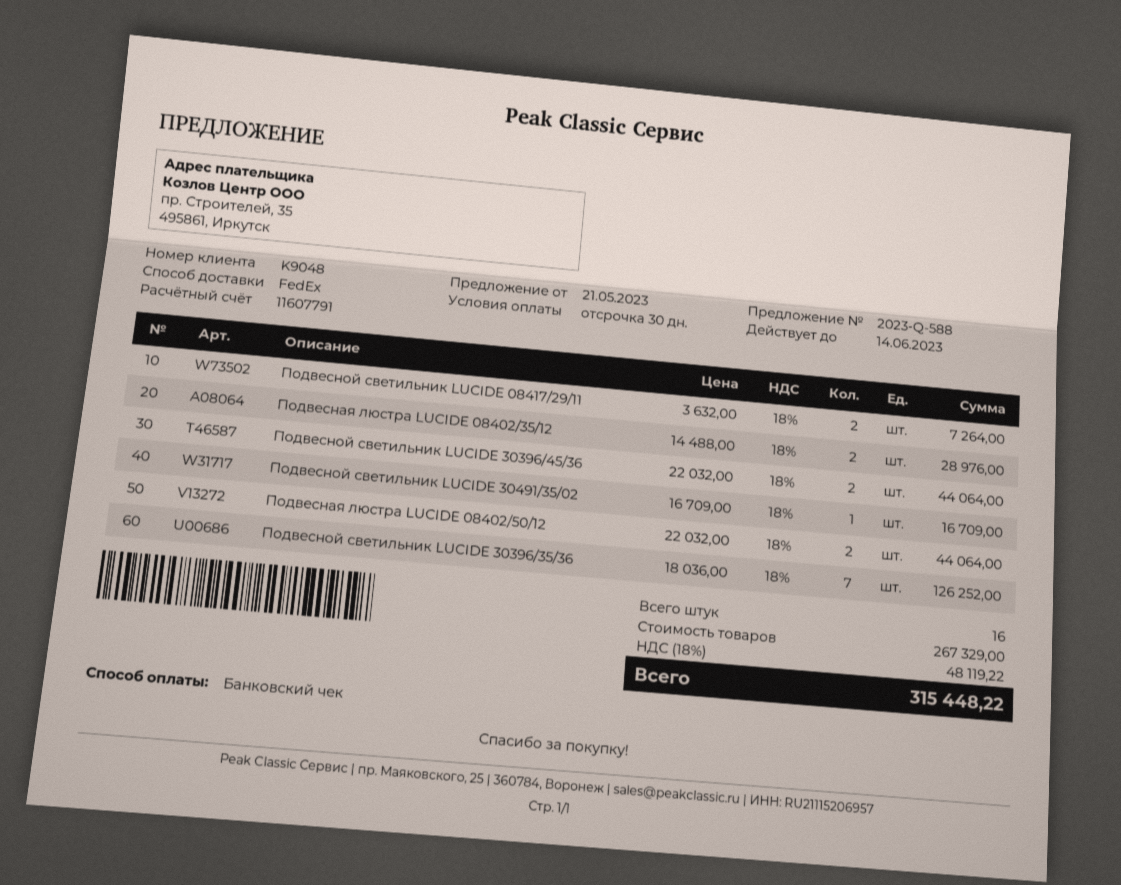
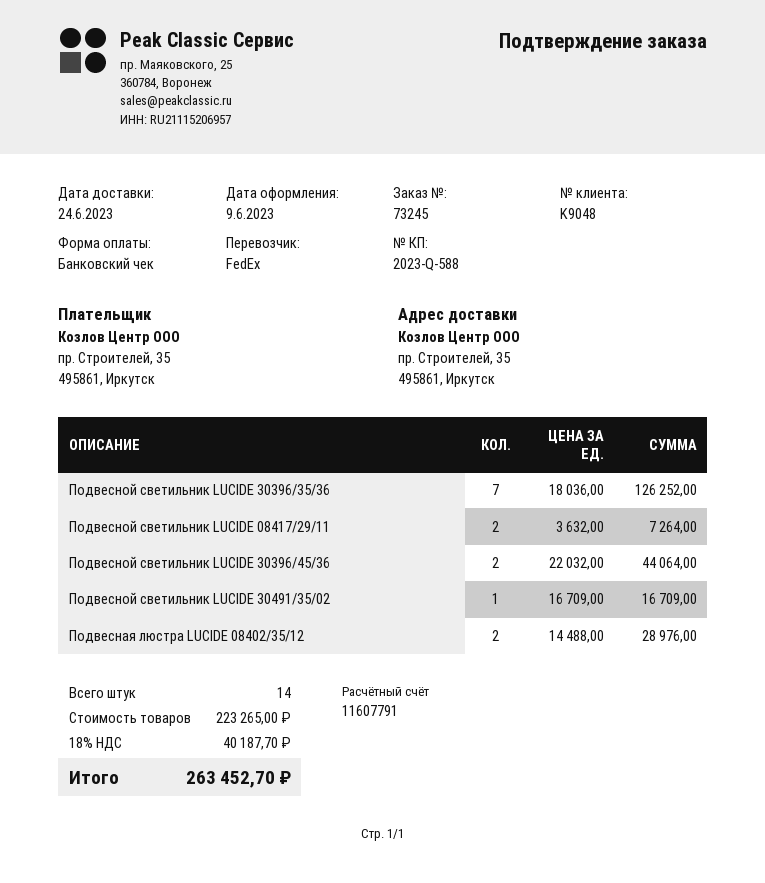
Подвесная люстра LUCIDE 08402/50/12: 2 x 22032.00 = 44064.00 -> none
total quantity: 16 -> 14
subtotal: 267329.00 -> 223265.00
tax: 18% = 48119.22 -> 18% = 40187.70
total: 315448.22 -> 263452.70

